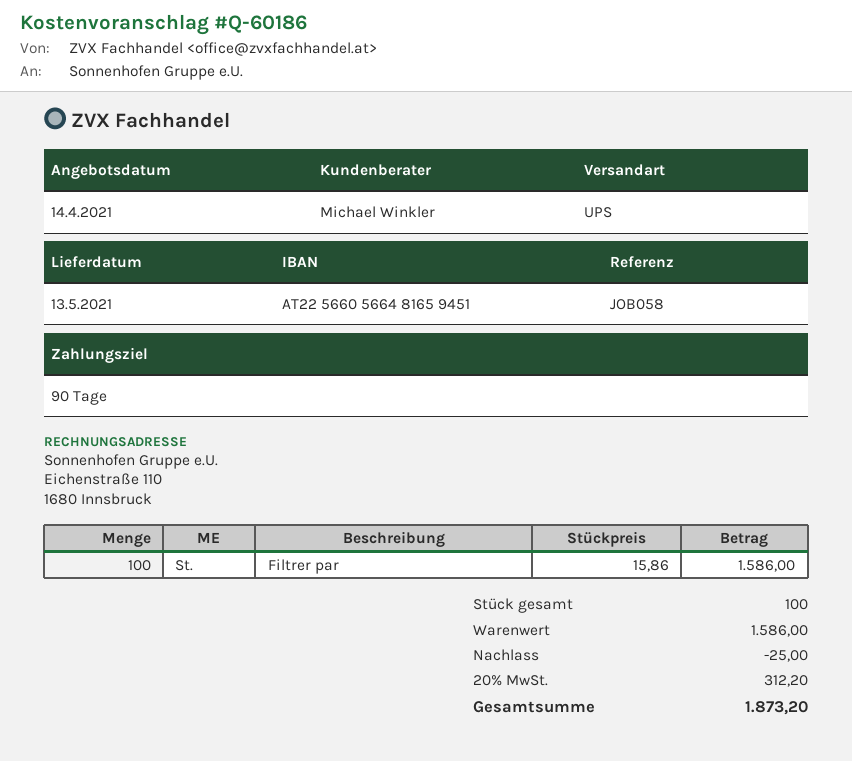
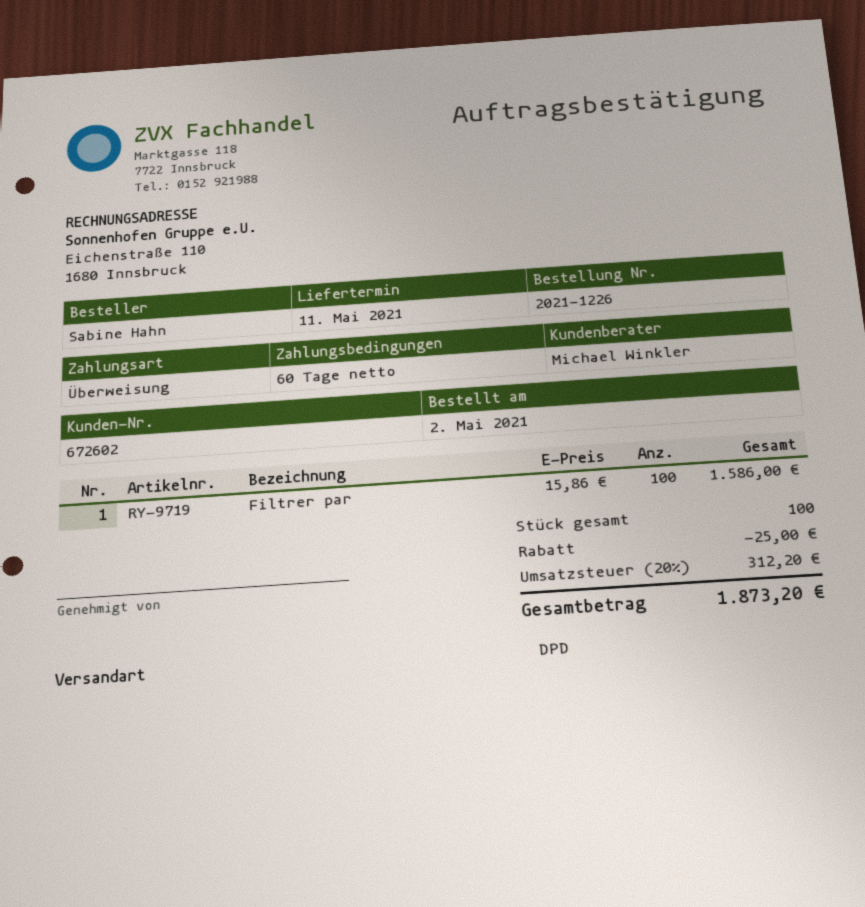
delivery date: 2021-05-13 -> 2021-05-11
payment terms: 90 days -> 60 days
shipping method: UPS -> DPD

